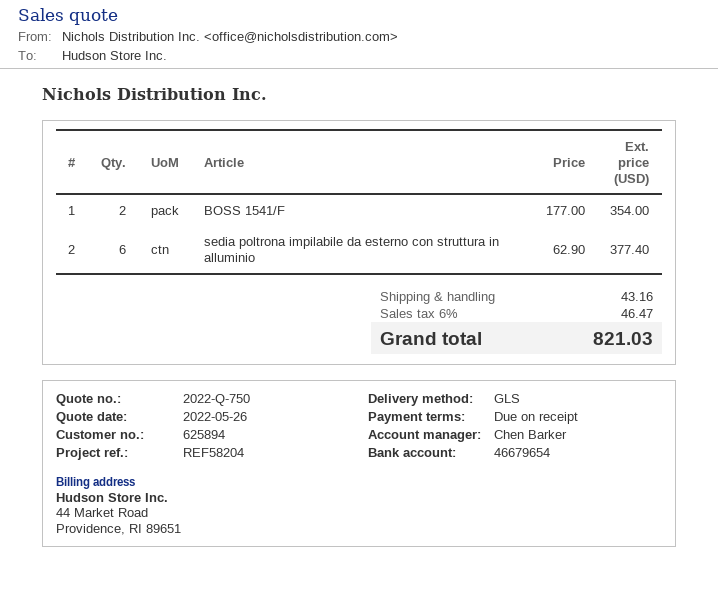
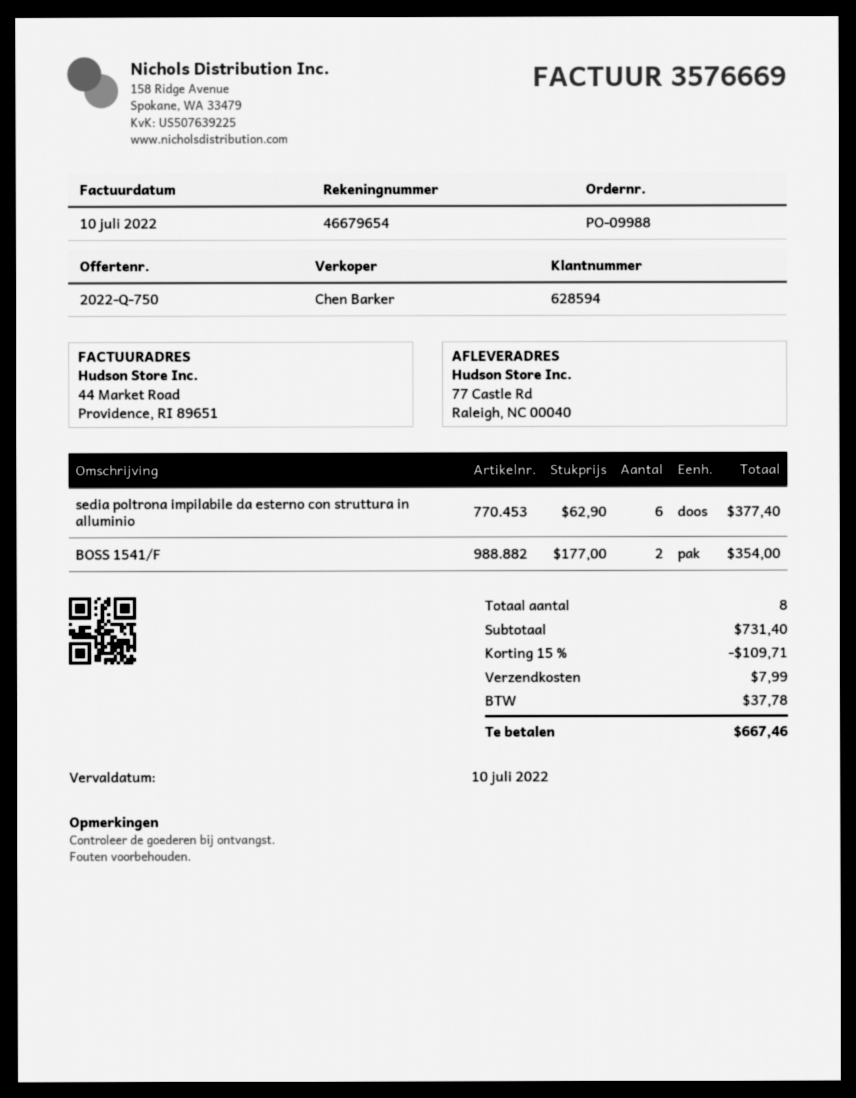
customer number: 625894 -> 628594
discount: none -> 15% = 109.71
shipping: 43.16 -> 7.99
tax: 46.47 -> 37.78
total: 821.03 -> 667.46

